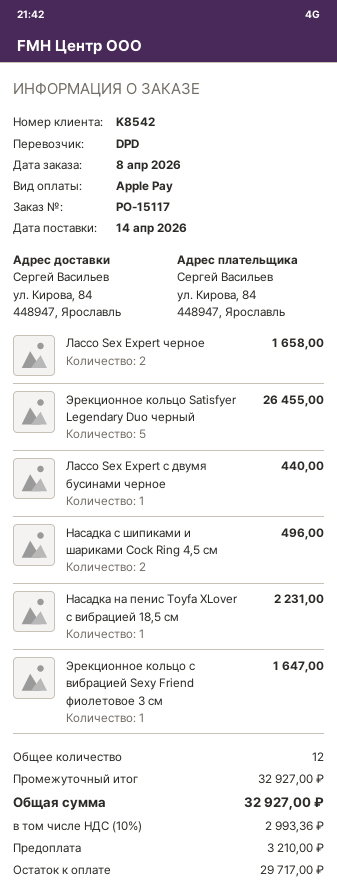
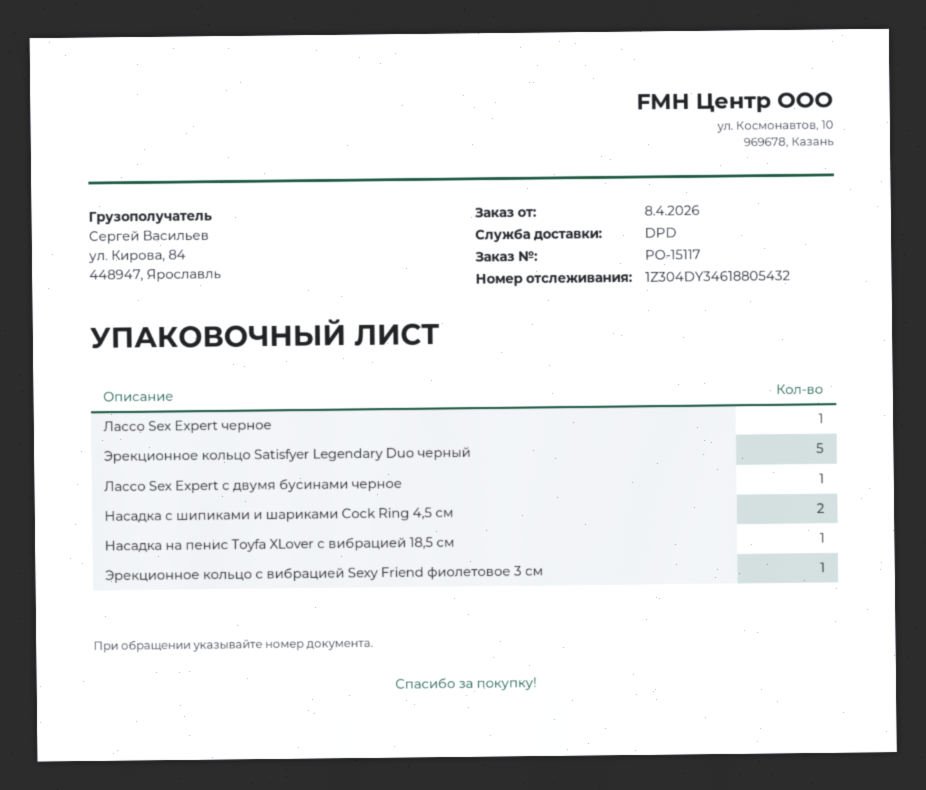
Лассо Sex Expert черное: 2 -> 1

